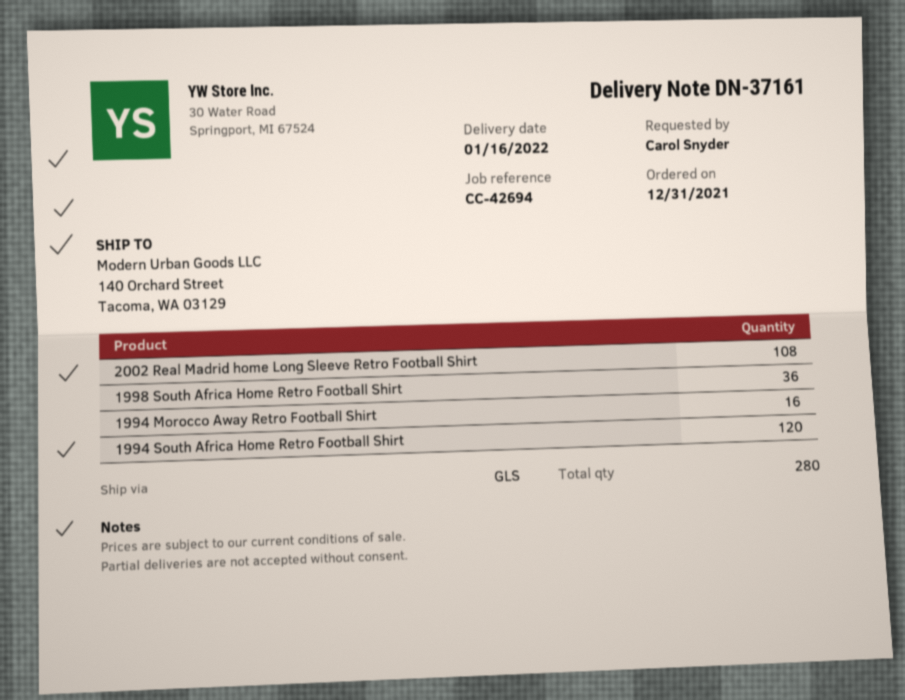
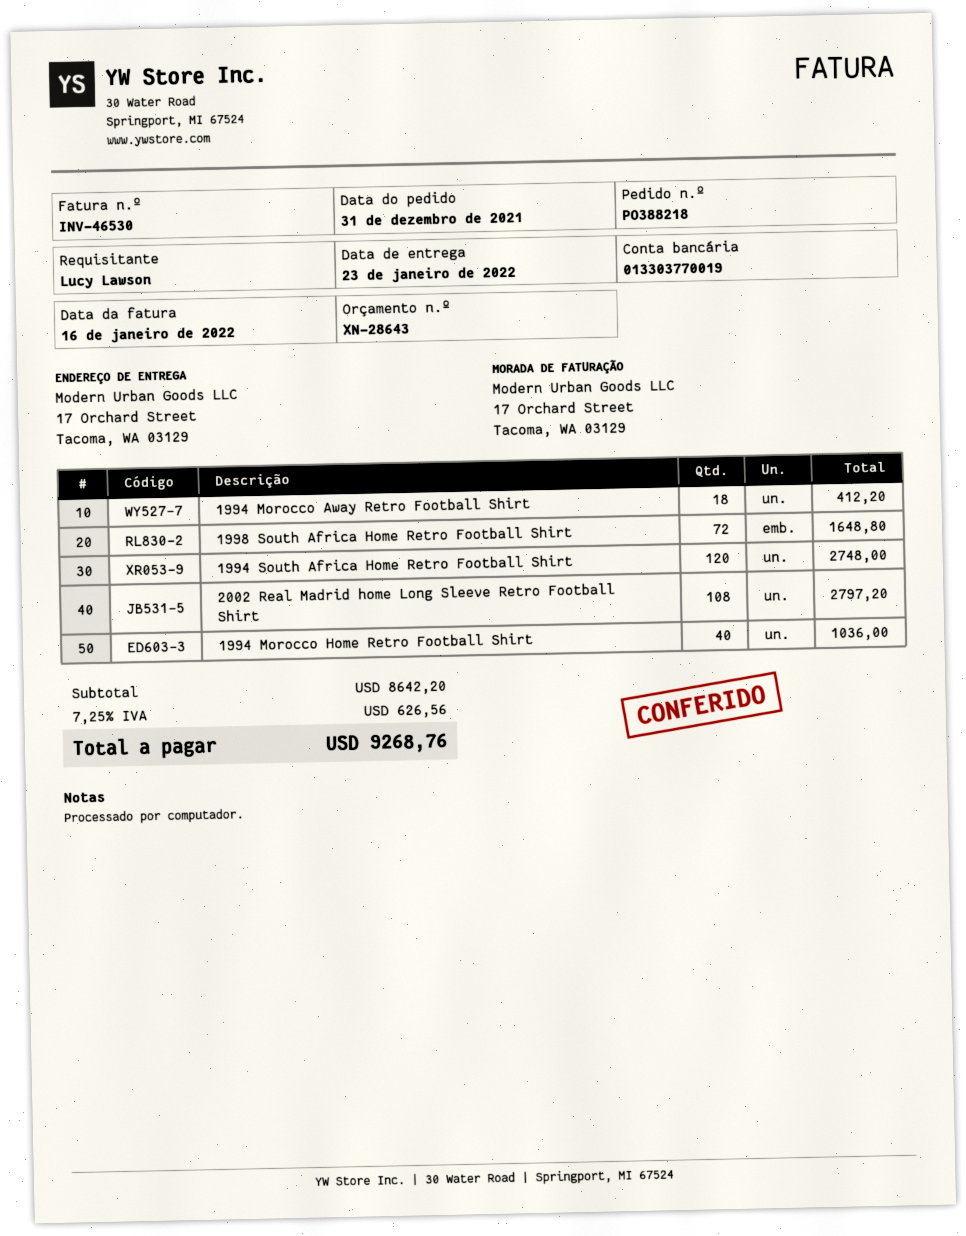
delivery date: 2022-01-16 -> 2022-01-23
ordered by: Carol Snyder -> Lucy Lawson
ship to: 140 Orchard Street, Tacoma, WA 03129 -> 17 Orchard Street, Tacoma, WA 03129
1998 South Africa Home Retro Football Shirt: 36 -> 72
1994 Morocco Away Retro Football Shirt: 16 -> 18
1994 Morocco Home Retro Football Shirt: none -> 40

